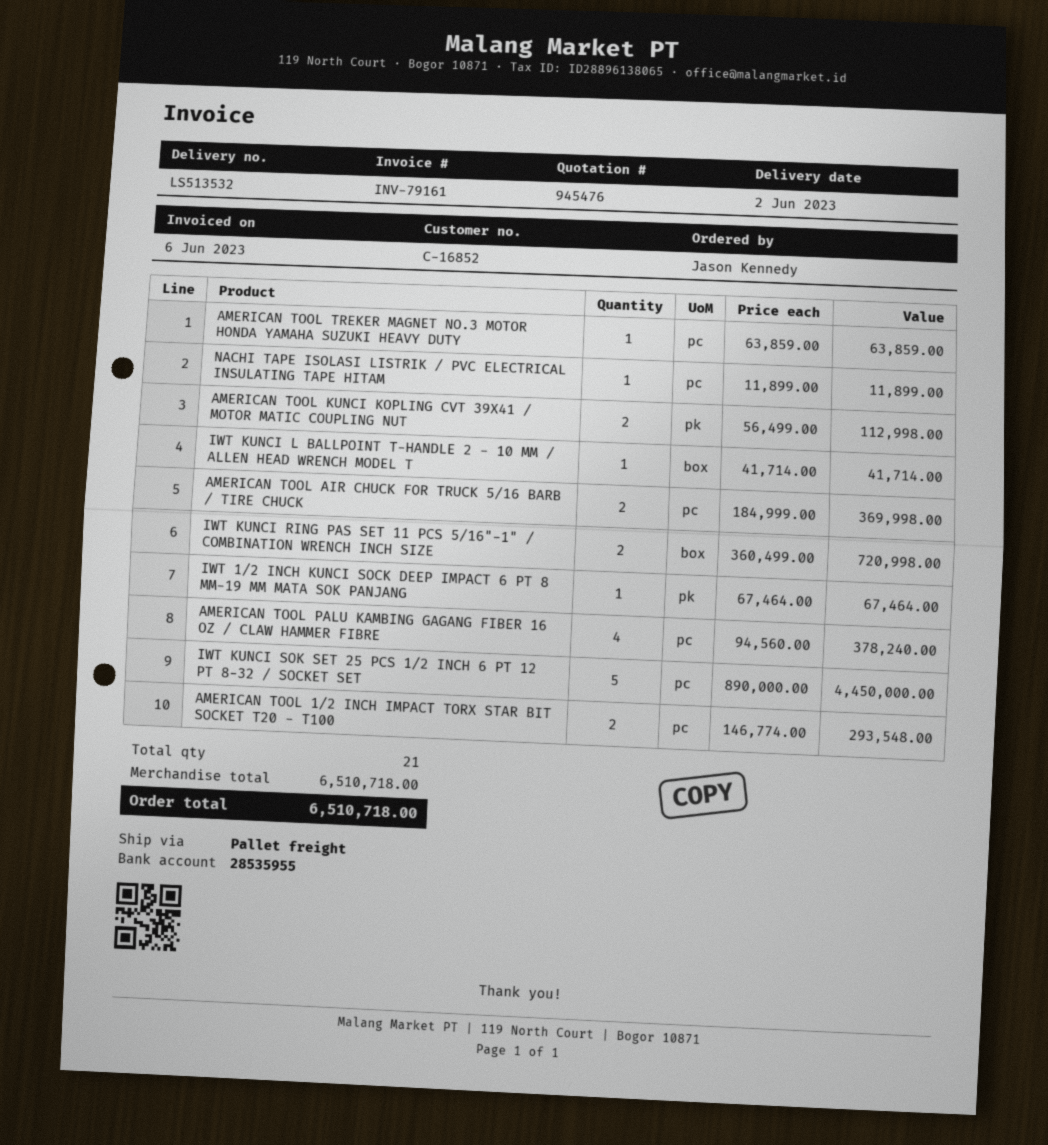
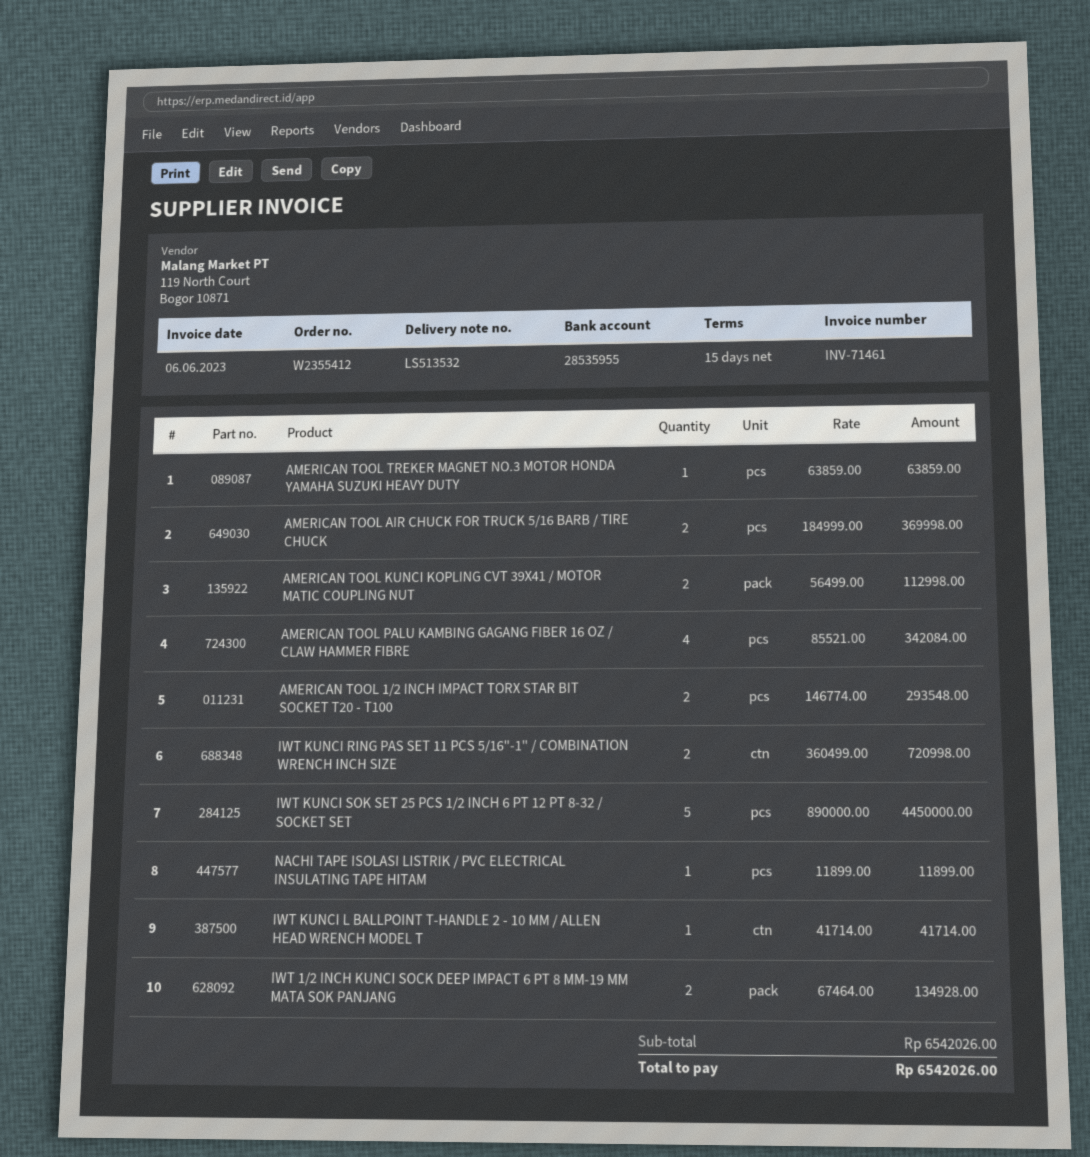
invoice number: INV-79161 -> INV-71461
IWT 1/2 INCH KUNCI SOCK DEEP IMPACT 6 PT 8 MM-19 MM MATA SOK PANJANG: 1 x 67464.00 = 67464.00 -> 2 x 67464.00 = 134928.00
AMERICAN TOOL PALU KAMBING GAGANG FIBER 16 OZ / CLAW HAMMER FIBRE: 4 x 94560.00 = 378240.00 -> 4 x 85521.00 = 342084.00
subtotal: 6510718.00 -> 6542026.00
total: 6510718.00 -> 6542026.00

